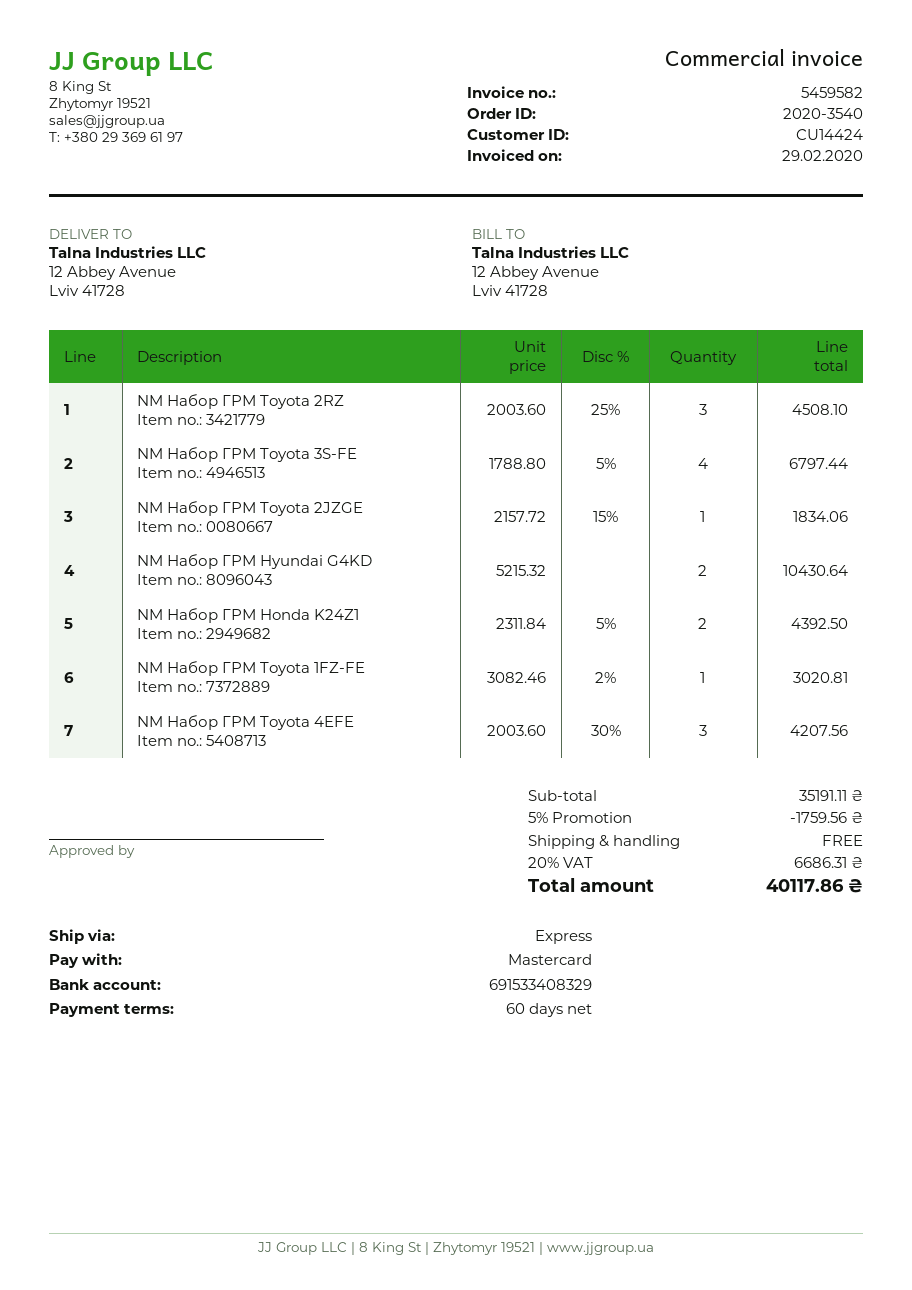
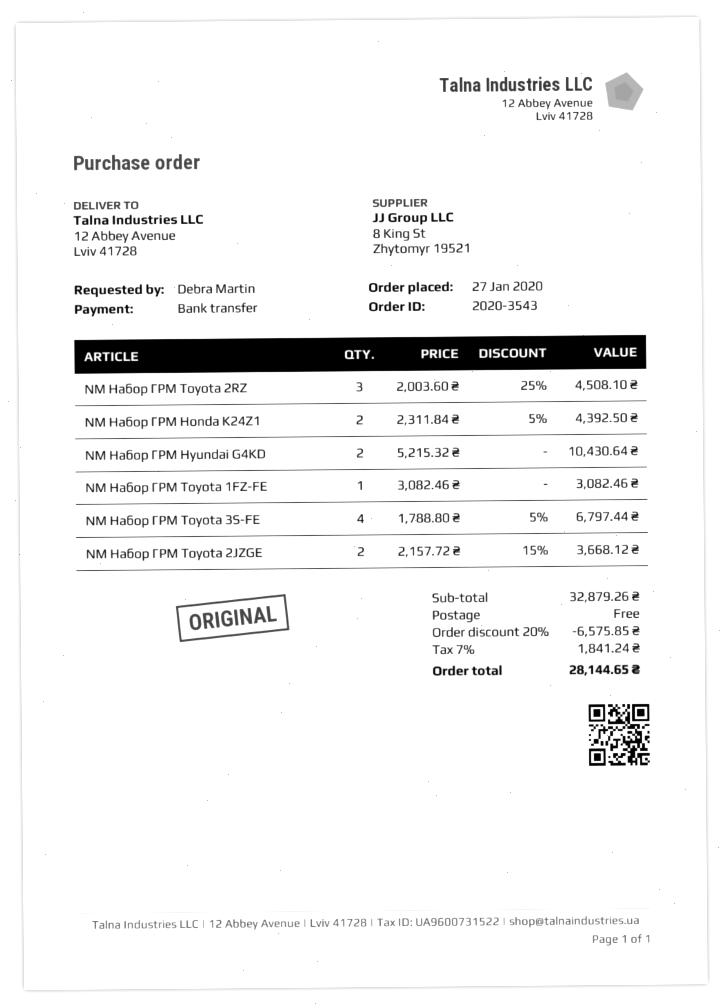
order number: 2020-3540 -> 2020-3543
payment method: Mastercard -> bank transfer
NM Набор ГРМ Toyota 2JZGE: 1 x 2157.72 - 15% = 1834.06 -> 2 x 2157.72 - 15% = 3668.12
NM Набор ГРМ Toyota 1FZ-FE: 1 x 3082.46 - 2% = 3020.81 -> 1 x 3082.46 = 3082.46
NM Набор ГРМ Toyota 4EFE: 3 x 2003.60 - 30% = 4207.56 -> none
subtotal: 35191.11 -> 32879.26
discount: 5% = 1759.56 -> 20% = 6575.85
tax: 20% = 6686.31 -> 7% = 1841.24
total: 40117.86 -> 28144.65

